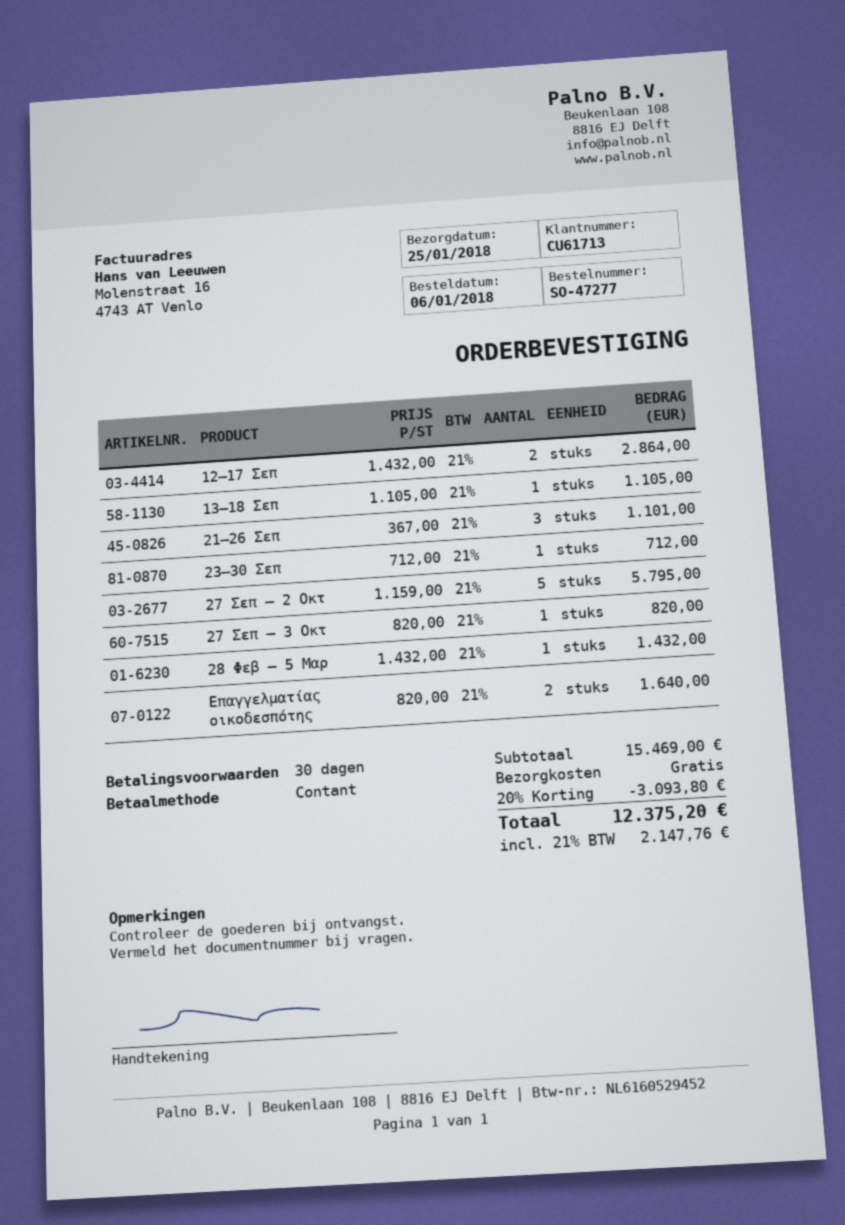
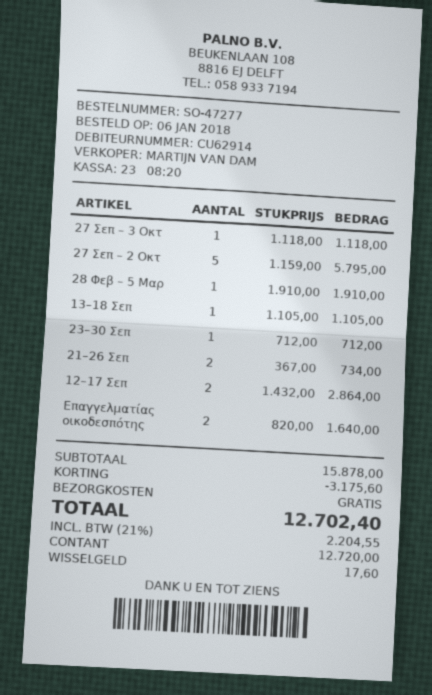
customer number: CU61713 -> CU62914
21–26 Σεπ: 3 x 367.00 = 1101.00 -> 2 x 367.00 = 734.00
27 Σεπ – 3 Οκτ: 1 x 820.00 = 820.00 -> 1 x 1118.00 = 1118.00
28 Φεβ – 5 Μαρ: 1 x 1432.00 = 1432.00 -> 1 x 1910.00 = 1910.00
subtotal: 15469.00 -> 15878.00
discount: 3093.80 -> 3175.60
tax: 21% = 2147.76 -> 21% = 2204.55
total: 12375.20 -> 12702.40

